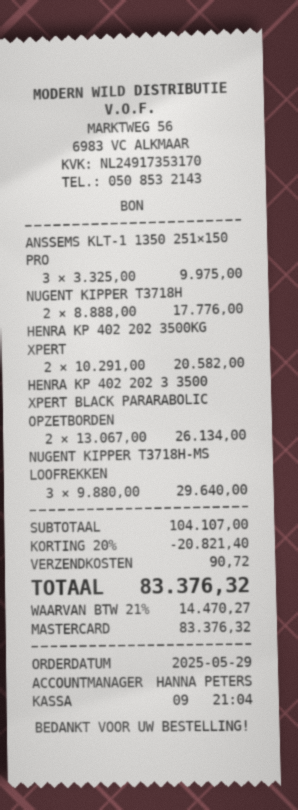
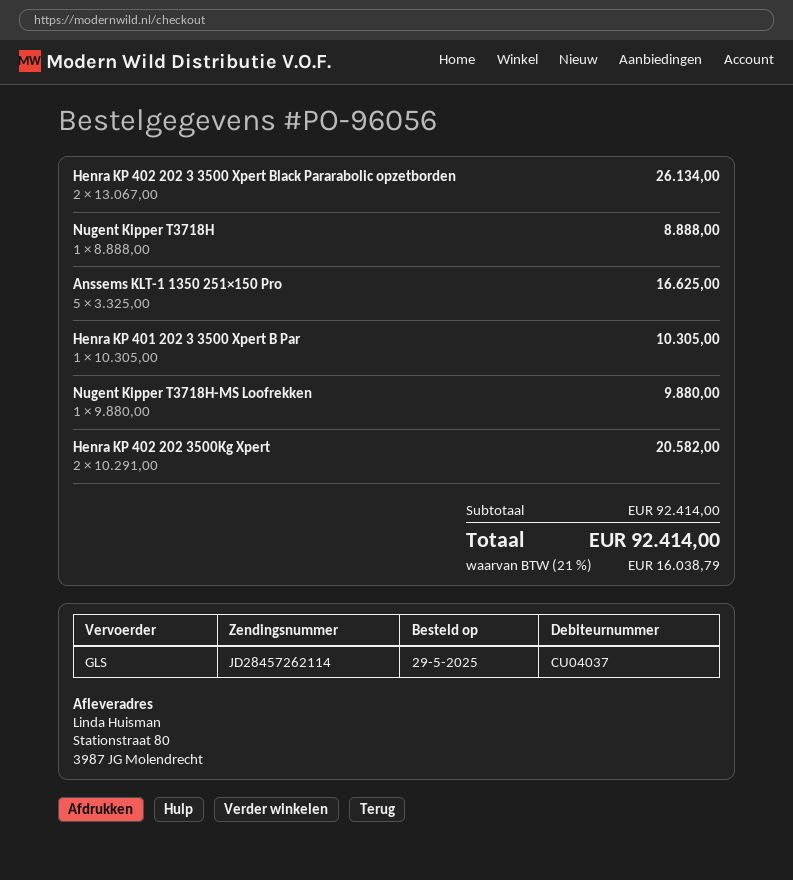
ANSSEMS KLT-1 1350 251×150 PRO: 3 x 3325.00 = 9975.00 -> 5 x 3325.00 = 16625.00
NUGENT KIPPER T3718H: 2 x 8888.00 = 17776.00 -> 1 x 8888.00 = 8888.00
NUGENT KIPPER T3718H-MS LOOFREKKEN: 3 x 9880.00 = 29640.00 -> 1 x 9880.00 = 9880.00
Henra KP 401 202 3 3500 Xpert B Par: none -> 1 x 10305.00 = 10305.00
subtotal: 104107.00 -> 92414.00
discount: 20% = 20821.40 -> none
shipping: 90.72 -> none
tax: 21% = 14470.27 -> 21% = 16038.79
total: 83376.32 -> 92414.00

